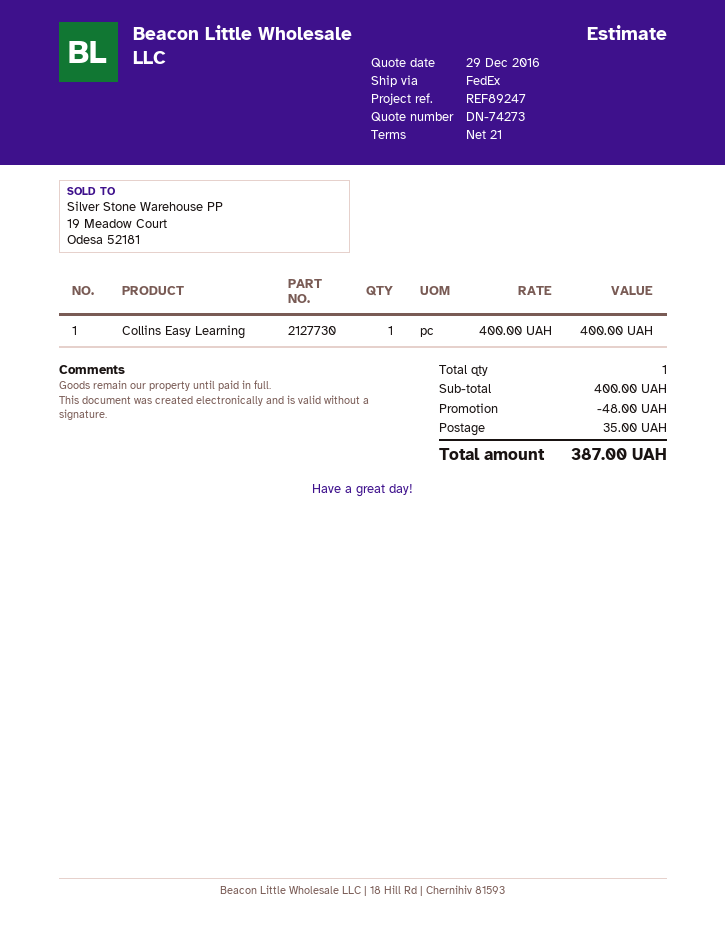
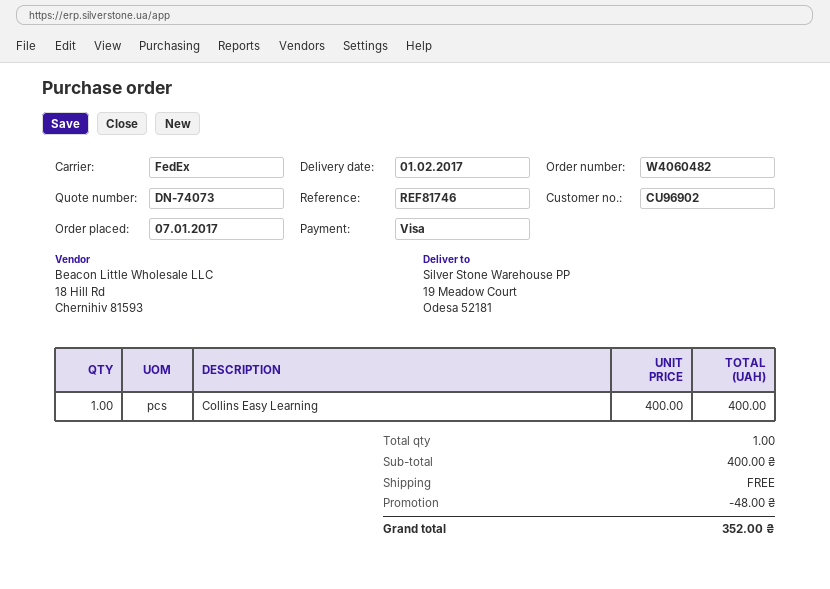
quote number: DN-74273 -> DN-74073
reference: REF89247 -> REF81746
shipping: 35.00 -> 0.00
total: 387.00 -> 352.00

